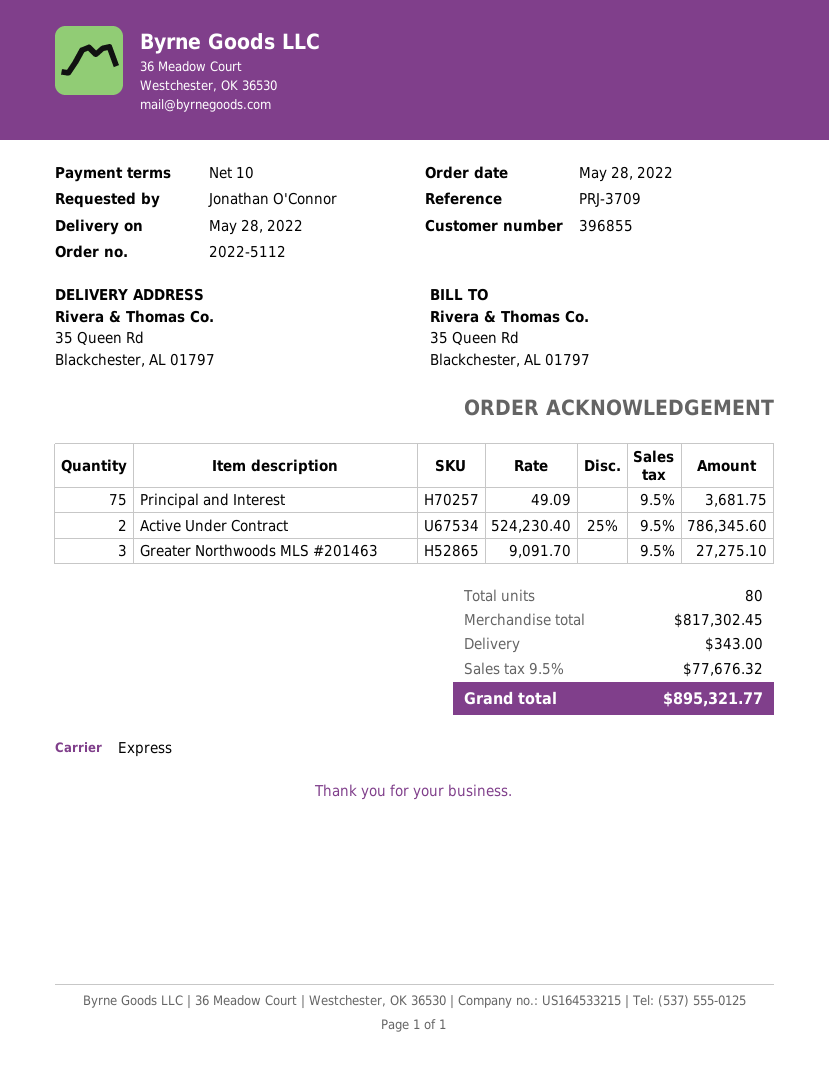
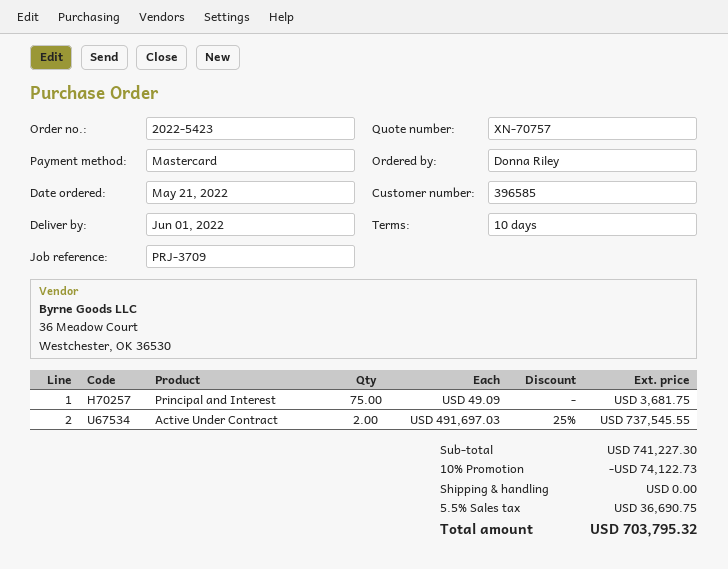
order number: 2022-5112 -> 2022-5423
order date: 2022-05-28 -> 2022-05-21
delivery date: 2022-05-28 -> 2022-06-01
customer number: 396855 -> 396585
ordered by: Jonathan O'Connor -> Donna Riley
Active Under Contract: 2 x 524230.40 - 25% = 786345.60 -> 2 x 491697.03 - 25% = 737545.55
Greater Northwoods MLS #201463: 3 x 9091.70 = 27275.10 -> none
subtotal: 817302.45 -> 741227.30
discount: none -> 10% = 74122.73
shipping: 343.00 -> 0.00
tax: 9.5% = 77676.32 -> 5.5% = 36690.75
total: 895321.77 -> 703795.32

